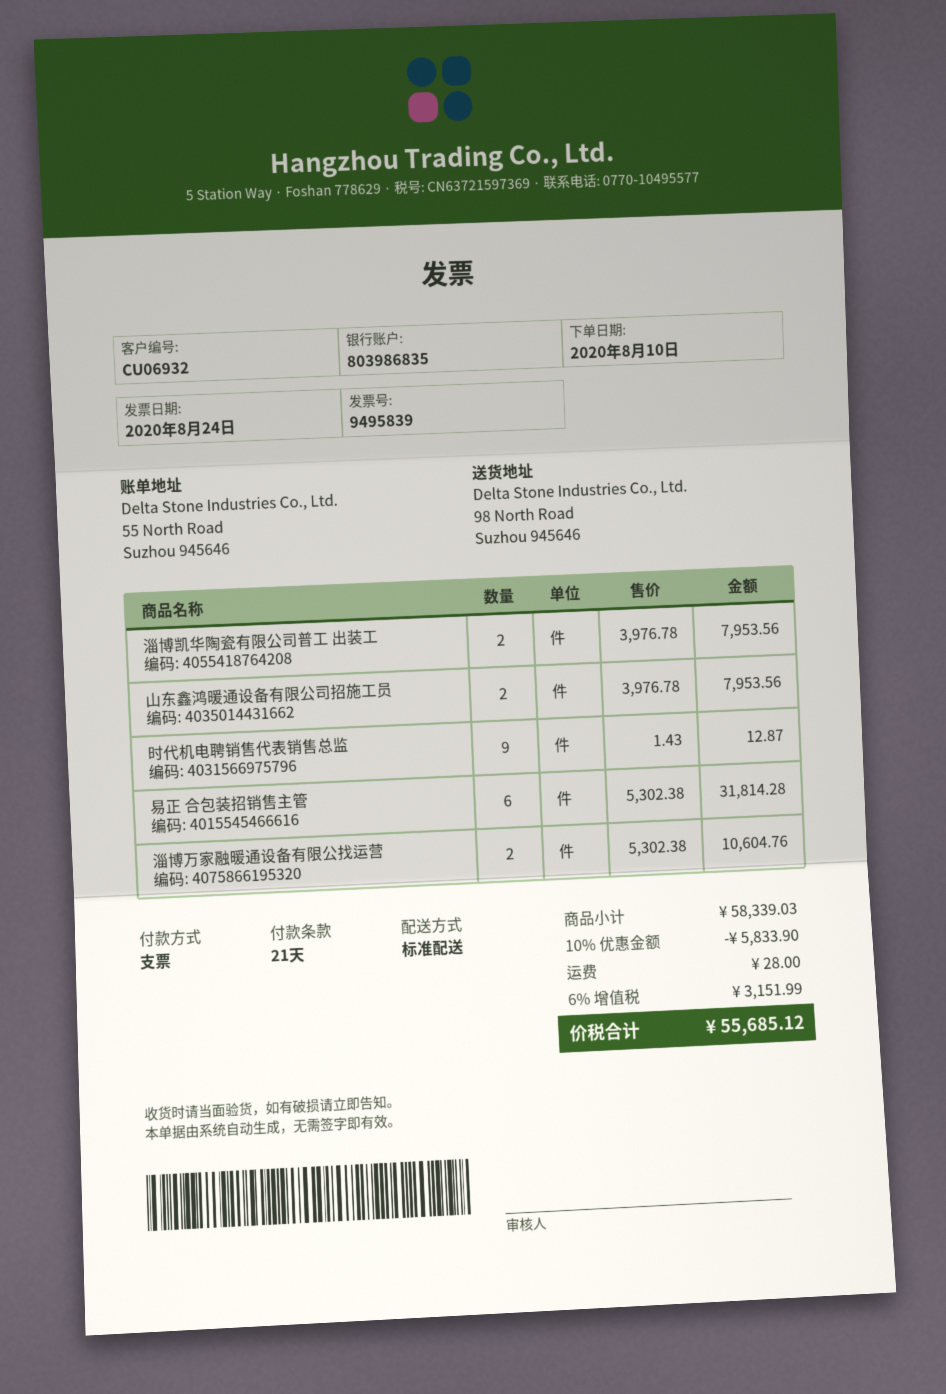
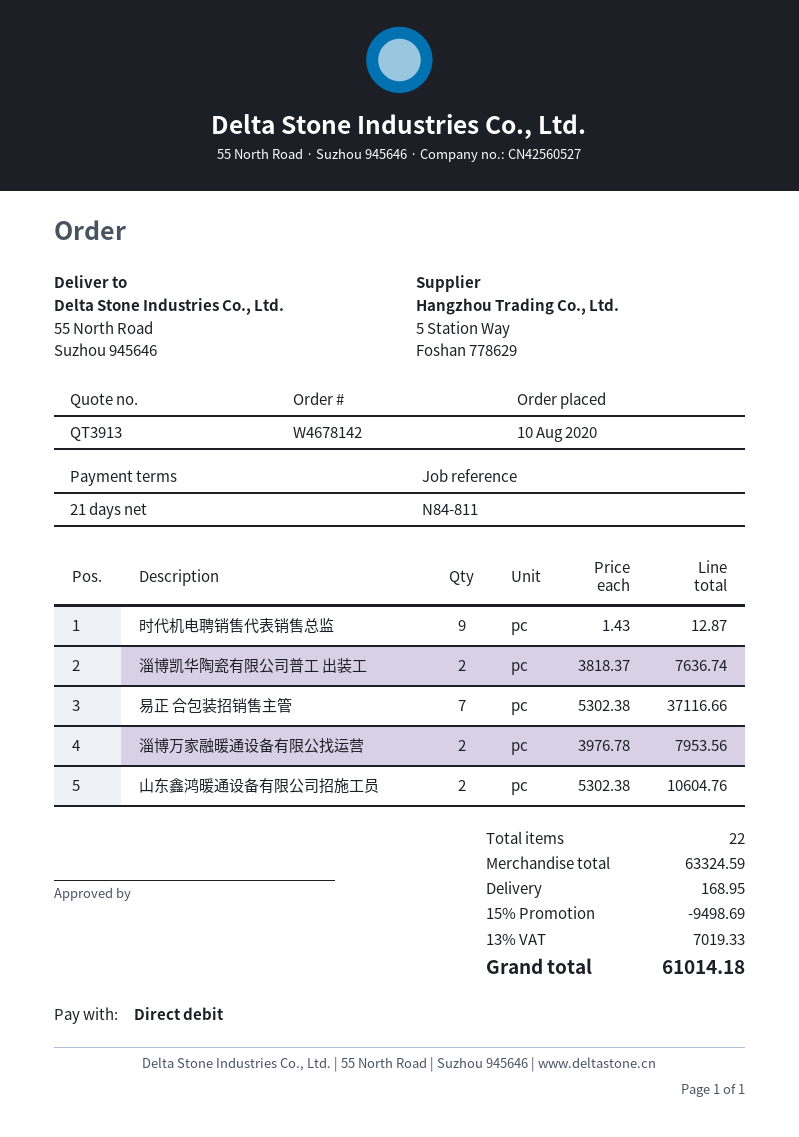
payment method: cheque -> direct debit
ship to: 98 North Road, Suzhou 945646 -> 55 North Road, Suzhou 945646
淄博凯华陶瓷有限公司普工 出装工: 2 x 3976.78 = 7953.56 -> 2 x 3818.37 = 7636.74
山东鑫鸿暖通设备有限公司招施工员: 2 x 3976.78 = 7953.56 -> 2 x 5302.38 = 10604.76
易正 合包装招销售主管: 6 x 5302.38 = 31814.28 -> 7 x 5302.38 = 37116.66
淄博万家融暖通设备有限公找运营: 2 x 5302.38 = 10604.76 -> 2 x 3976.78 = 7953.56
subtotal: 58339.03 -> 63324.59
discount: 10% = 5833.90 -> 15% = 9498.69
shipping: 28.00 -> 168.95
tax: 6% = 3151.99 -> 13% = 7019.33
total: 55685.12 -> 61014.18

